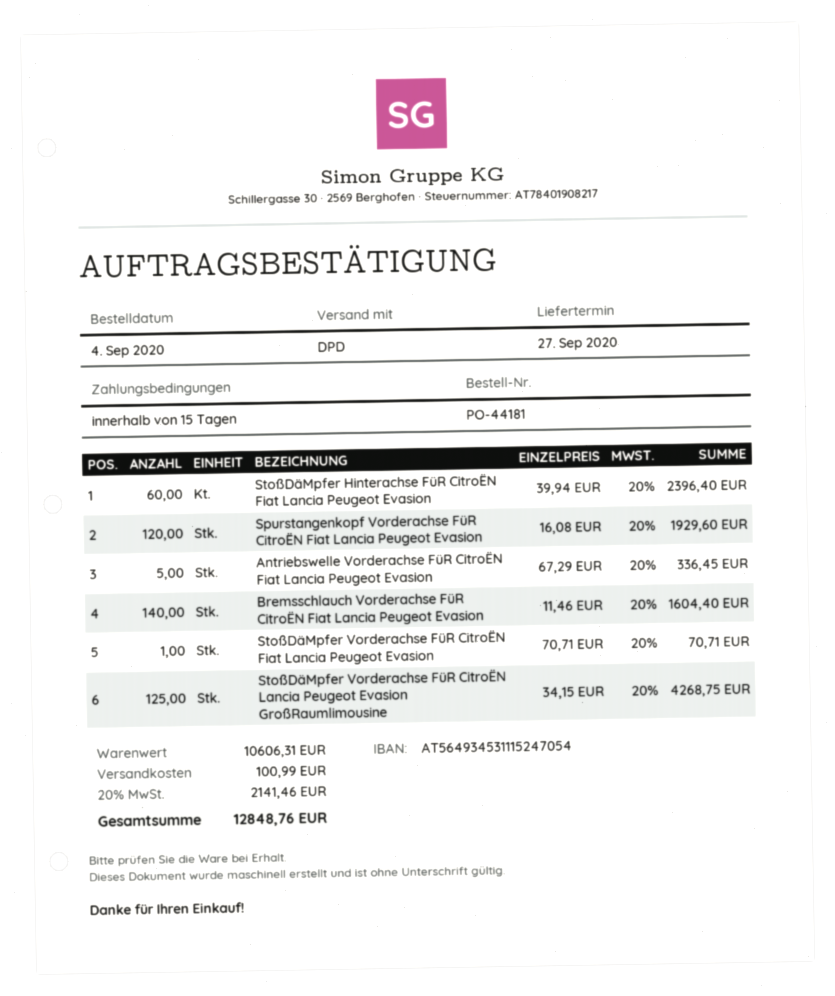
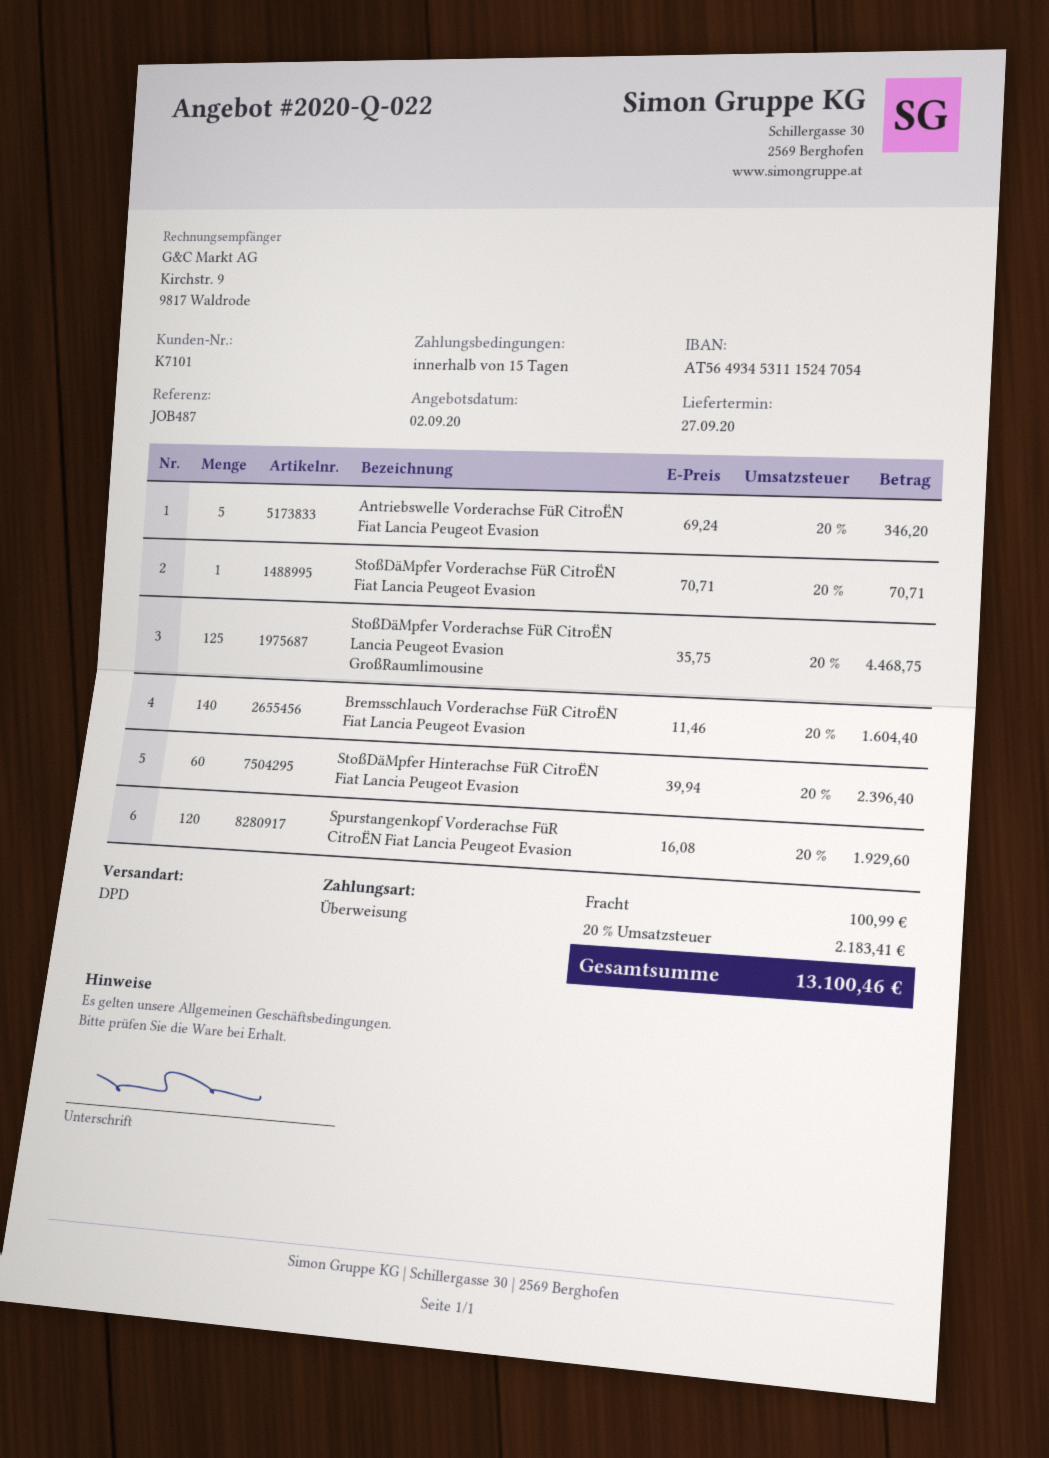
Antriebswelle Vorderachse FüR CitroËN Fiat Lancia Peugeot Evasion: 5 x 67.29 = 336.45 -> 5 x 69.24 = 346.20
StoßDäMpfer Vorderachse FüR CitroËN Lancia Peugeot Evasion GroßRaumlimousine: 125 x 34.15 = 4268.75 -> 125 x 35.75 = 4468.75
tax: 20% = 2141.46 -> 20% = 2183.41
total: 12848.76 -> 13100.46

